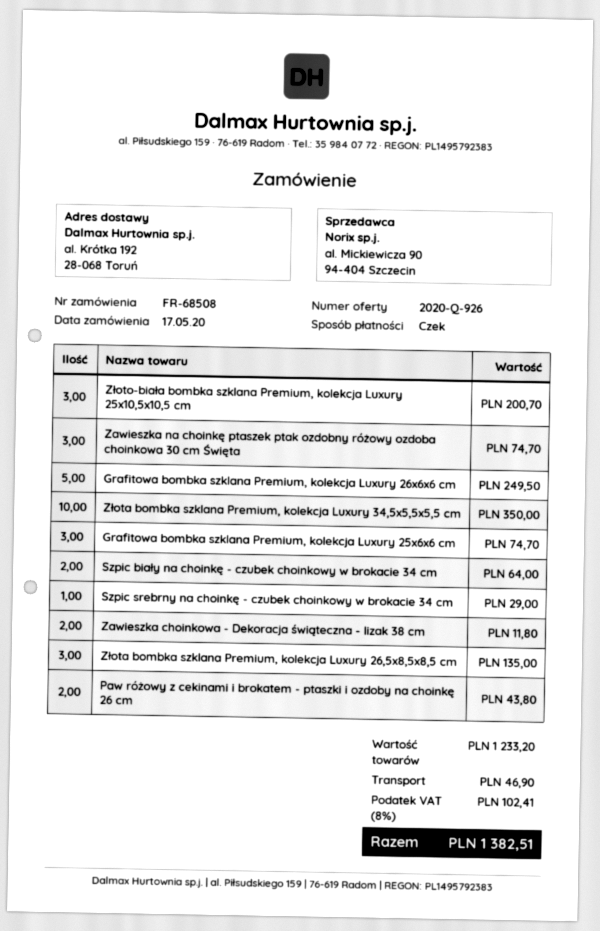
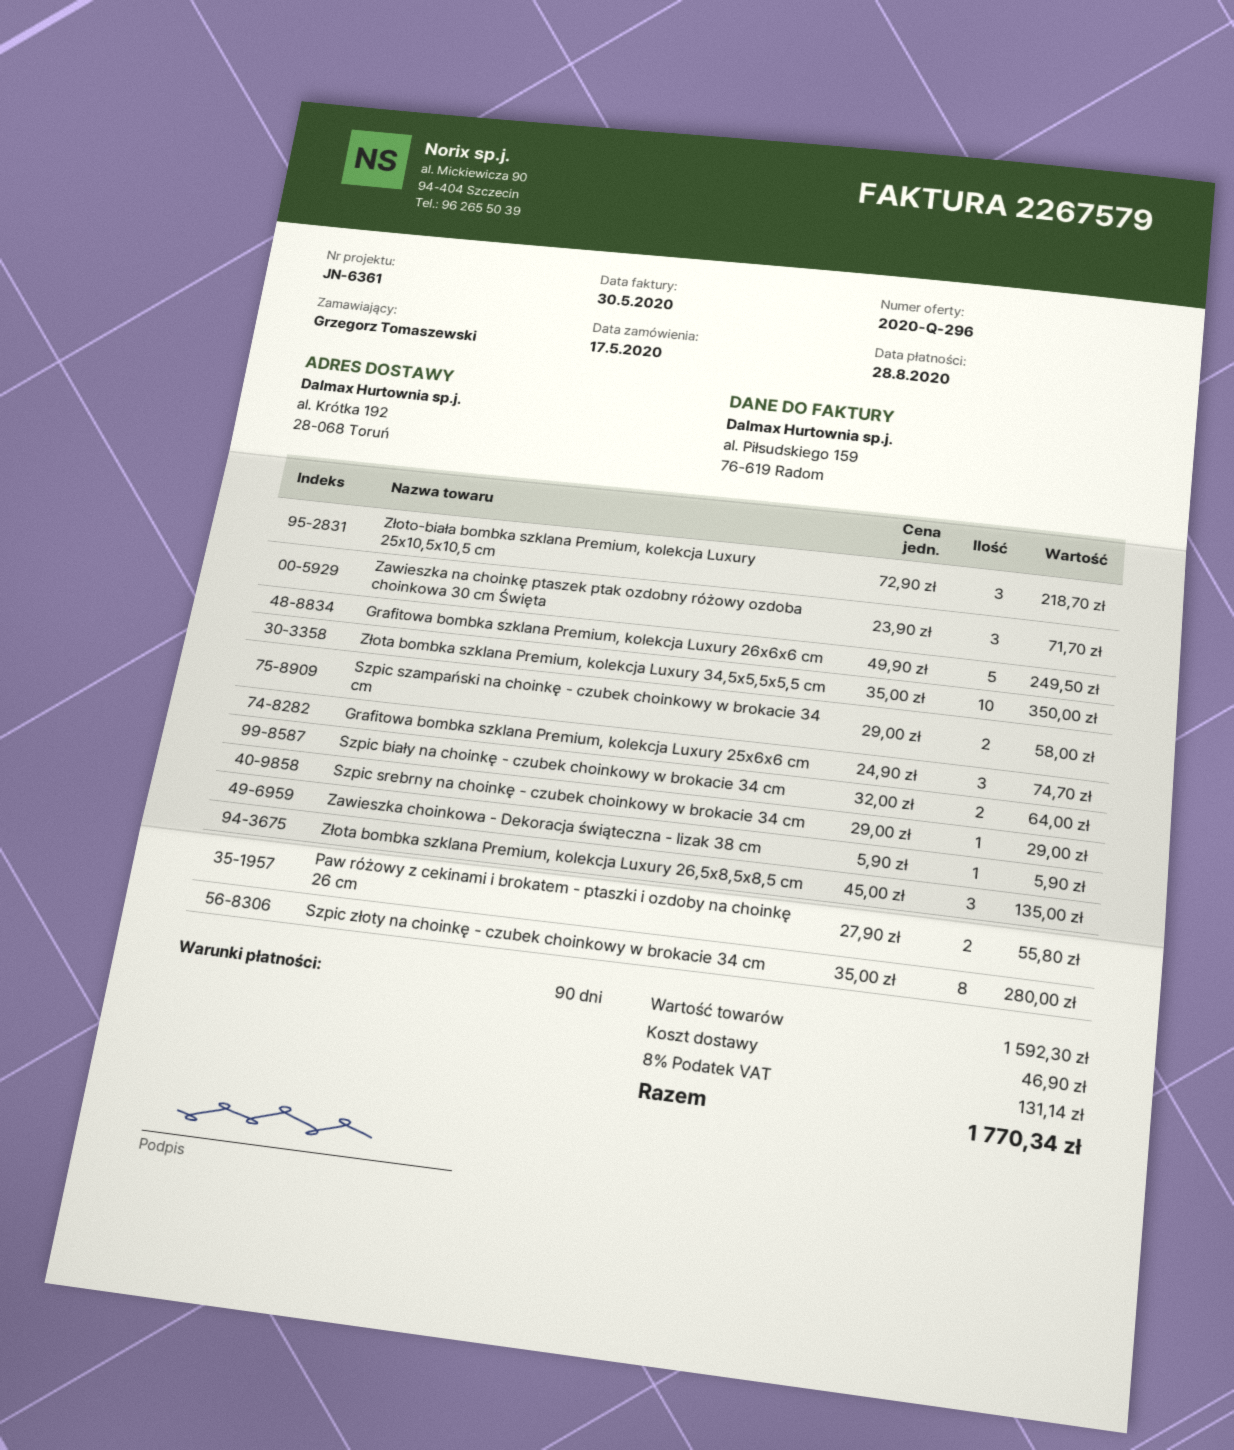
quote number: 2020-Q-926 -> 2020-Q-296
Złoto-biała bombka szklana Premium, kolekcja Luxury 25x10,5x10,5 cm: 3 for 200.70 -> 3 for 218.70
Zawieszka na choinkę ptaszek ptak ozdobny różowy ozdoba choinkowa 30 cm Święta: 3 for 74.70 -> 3 for 71.70
Zawieszka choinkowa - Dekoracja świąteczna - lizak 38 cm: 2 for 11.80 -> 1 for 5.90
Paw różowy z cekinami i brokatem - ptaszki i ozdoby na choinkę 26 cm: 2 for 43.80 -> 2 for 55.80
Szpic szampański na choinkę - czubek choinkowy w brokacie 34 cm: none -> 2 for 58.00
Szpic złoty na choinkę - czubek choinkowy w brokacie 34 cm: none -> 8 for 280.00
subtotal: 1233.20 -> 1592.30
tax: 8% = 102.41 -> 8% = 131.14
total: 1382.51 -> 1770.34

